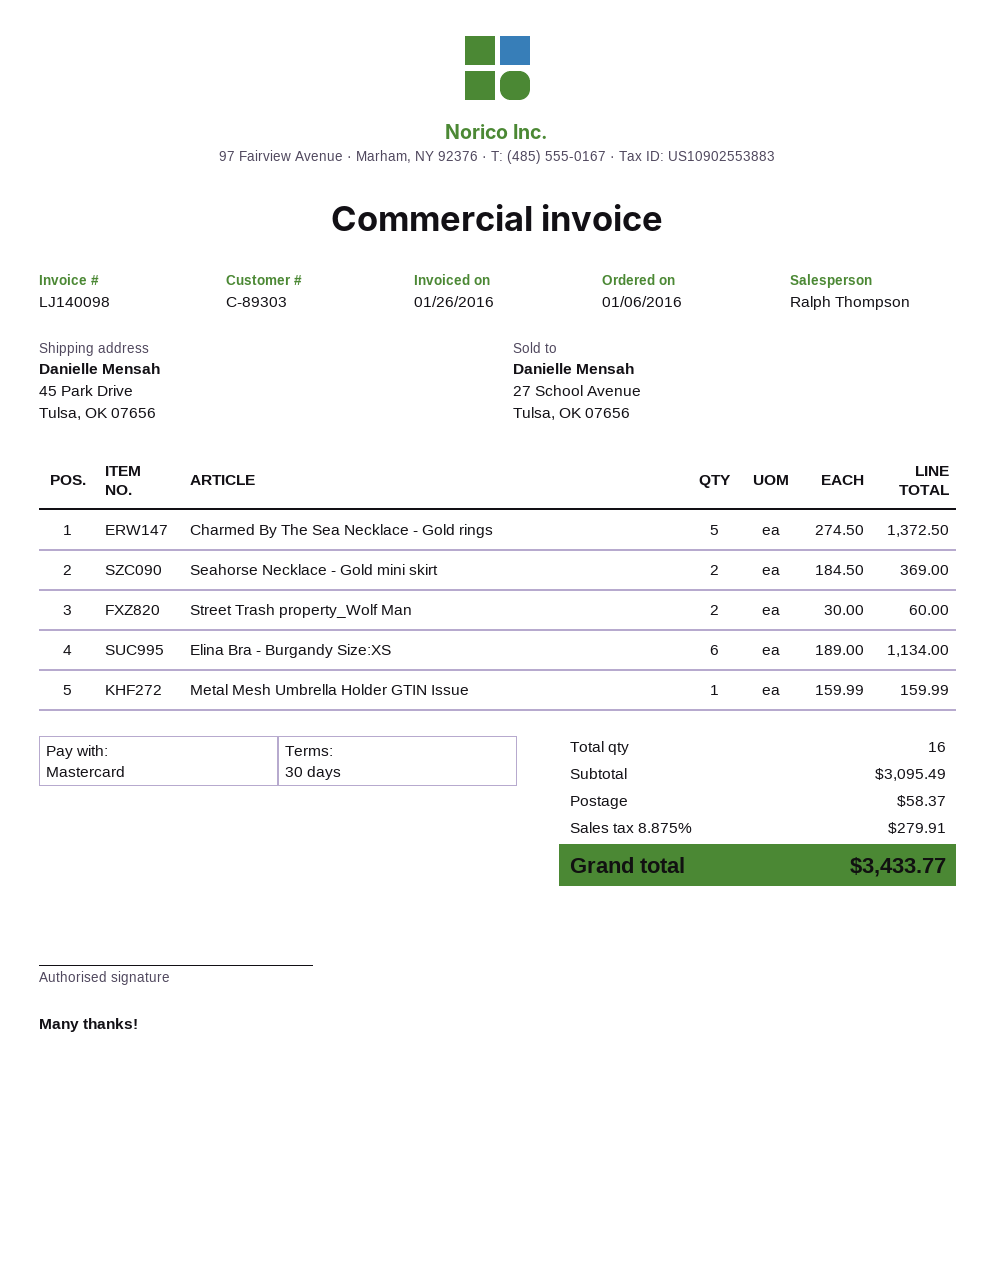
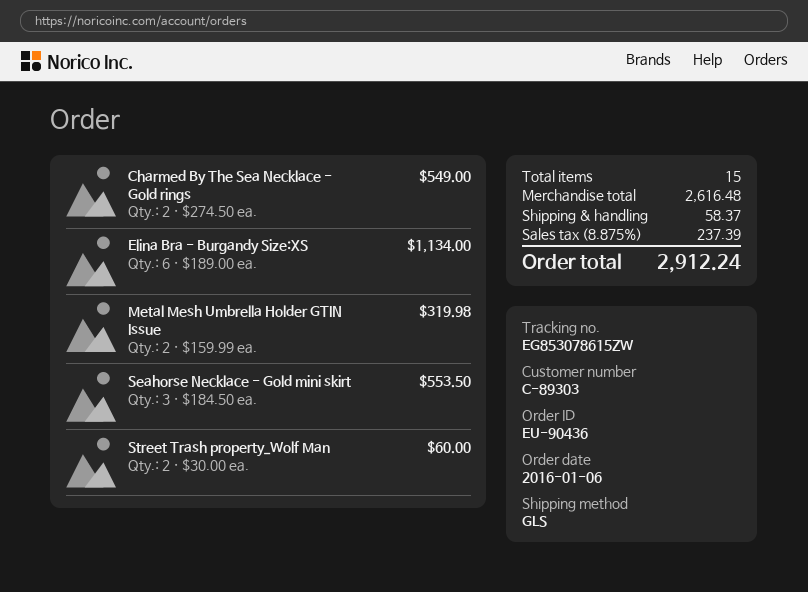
Charmed By The Sea Necklace - Gold rings: 5 x 274.50 = 1372.50 -> 2 x 274.50 = 549.00
Seahorse Necklace - Gold mini skirt: 2 x 184.50 = 369.00 -> 3 x 184.50 = 553.50
Metal Mesh Umbrella Holder GTIN Issue: 1 x 159.99 = 159.99 -> 2 x 159.99 = 319.98
total quantity: 16 -> 15
subtotal: 3095.49 -> 2616.48
tax: 8.875% = 279.91 -> 8.875% = 237.39
total: 3433.77 -> 2912.24

